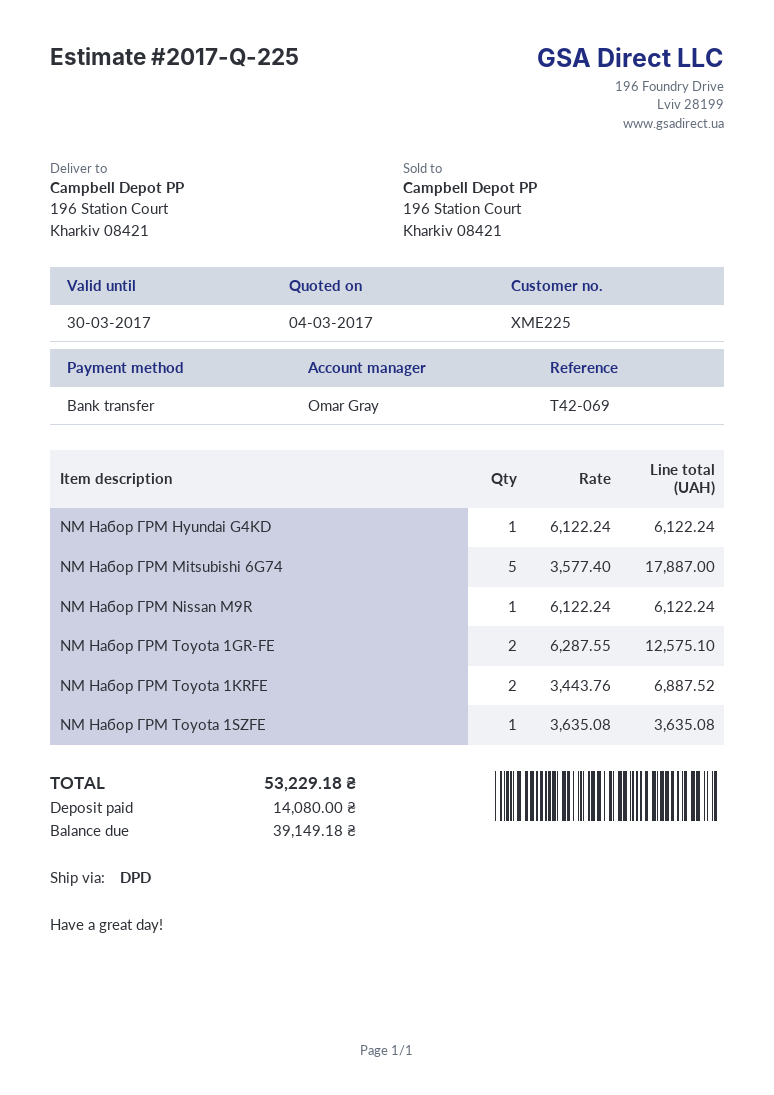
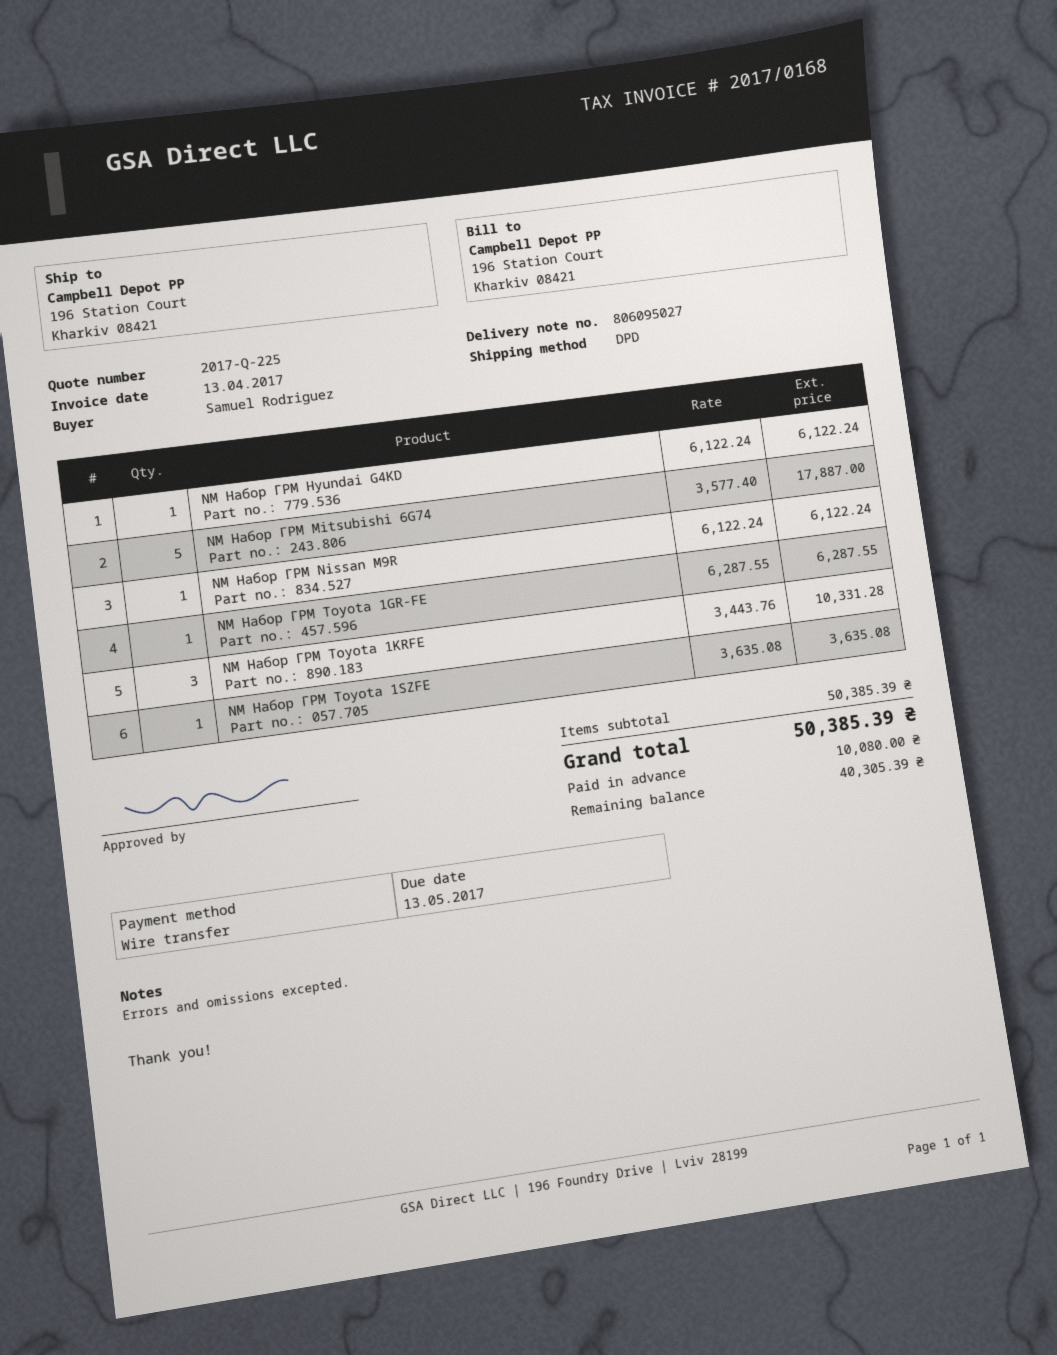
NM Набор ГРМ Toyota 1GR-FE: 2 x 6287.55 = 12575.10 -> 1 x 6287.55 = 6287.55
NM Набор ГРМ Toyota 1KRFE: 2 x 3443.76 = 6887.52 -> 3 x 3443.76 = 10331.28
total: 53229.18 -> 50385.39
deposit: 14080.00 -> 10080.00
balance: 39149.18 -> 40305.39

